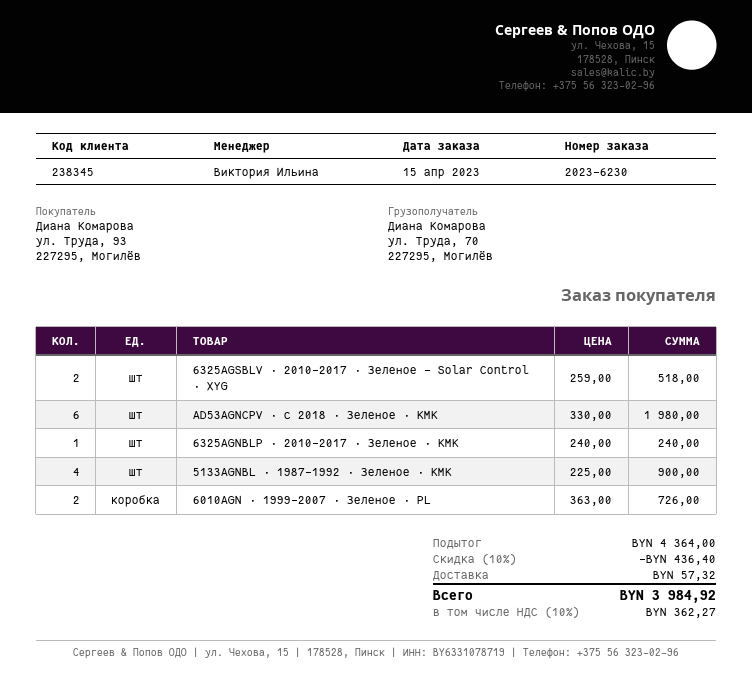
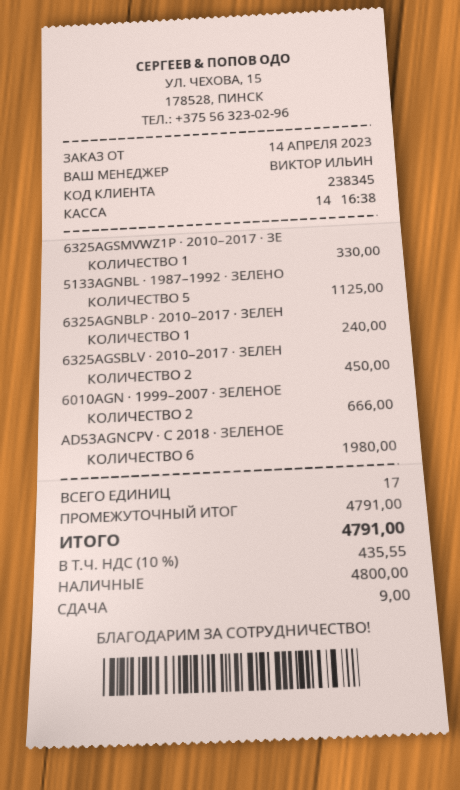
order date: 2023-04-15 -> 2023-04-14
sales rep: Виктория Ильина -> ВИКТОР ИЛЬИН
6325AGSBLV · 2010–2017 · Зеленое - Solar Control · XYG: 2 for 518.00 -> 2 for 450.00
5133AGNBL · 1987–1992 · Зеленое · KMK: 4 for 900.00 -> 5 for 1125.00
6010AGN · 1999–2007 · Зеленое · PL: 2 for 726.00 -> 2 for 666.00
6325AGSMVWZ1P · 2010–2017 · ЗЕ: none -> 1 for 330.00
subtotal: 4364.00 -> 4791.00
discount: 10% = 436.40 -> none
shipping: 57.32 -> none
tax: 10% = 362.27 -> 10% = 435.55
total: 3984.92 -> 4791.00

